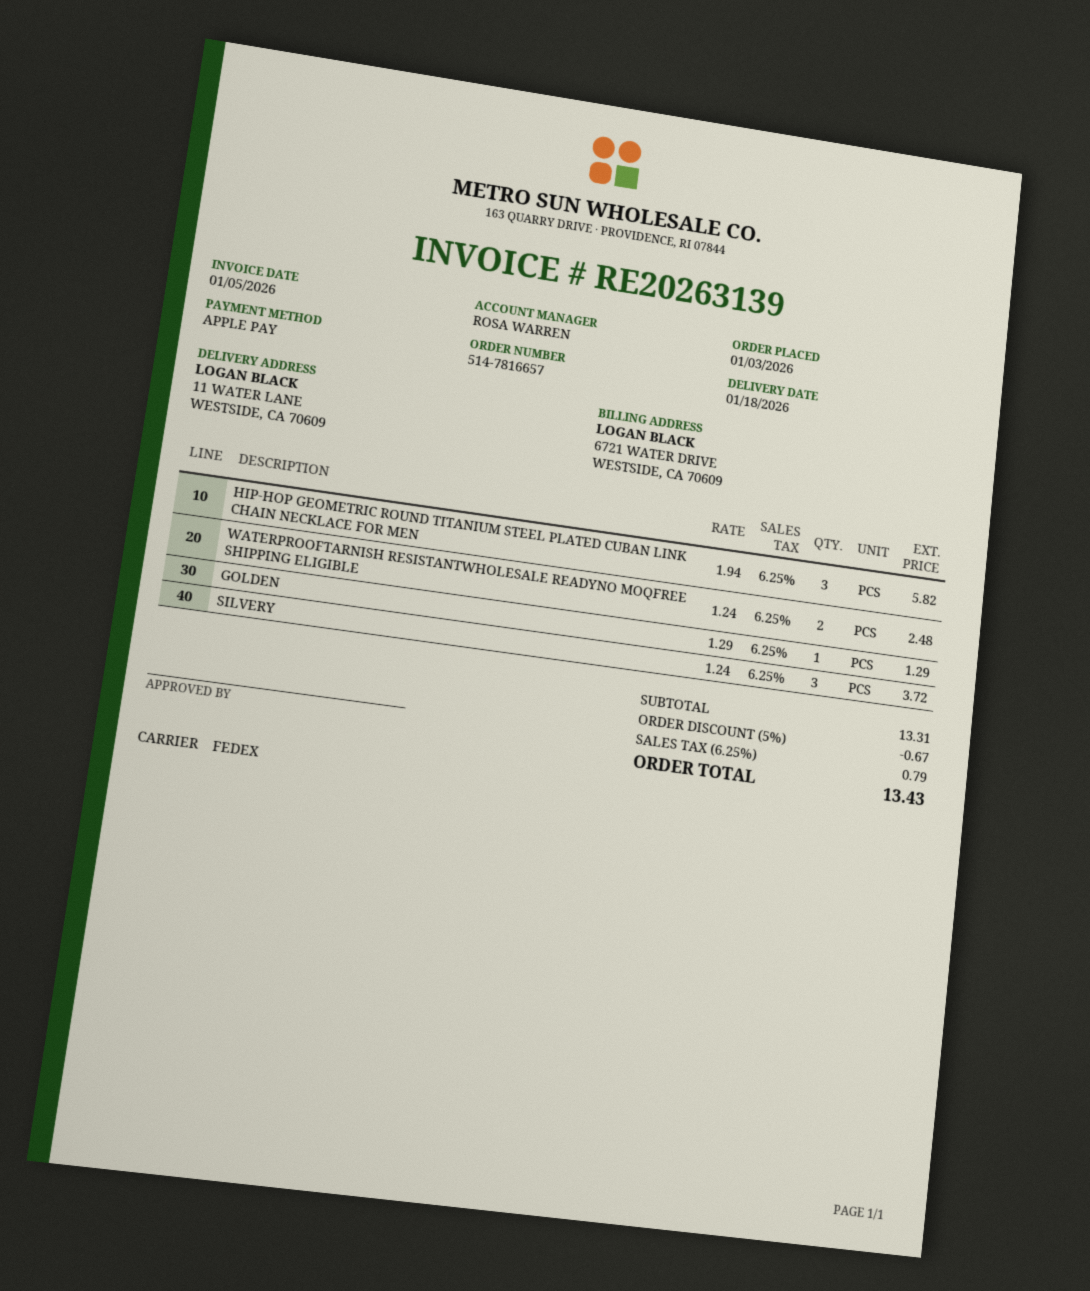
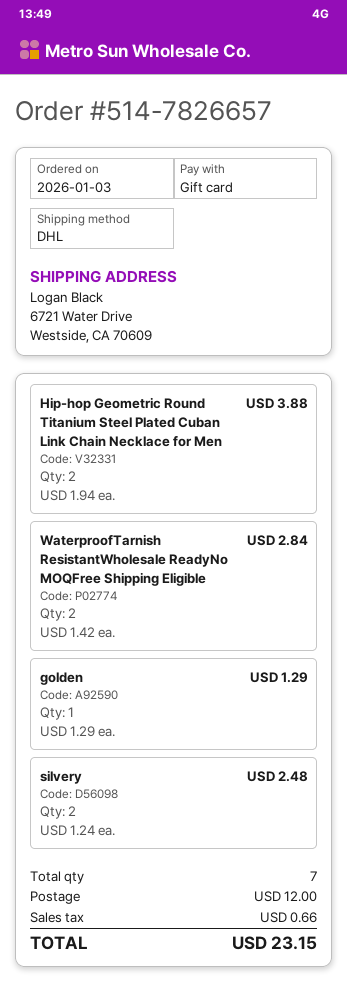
order number: 514-7816657 -> 514-7826657
payment method: Apple Pay -> gift card
shipping method: FedEx -> DHL
ship to: 11 WATER LANE, WESTSIDE, CA 70609 -> 6721 Water Drive, Westside, CA 70609
HIP-HOP GEOMETRIC ROUND TITANIUM STEEL PLATED CUBAN LINK CHAIN NECKLACE FOR MEN: 3 x 1.94 = 5.82 -> 2 x 1.94 = 3.88
WATERPROOFTARNISH RESISTANTWHOLESALE READYNO MOQFREE SHIPPING ELIGIBLE: 2 x 1.24 = 2.48 -> 2 x 1.42 = 2.84
SILVERY: 3 x 1.24 = 3.72 -> 2 x 1.24 = 2.48
discount: 5% = 0.67 -> none
shipping: none -> 12.00
tax: 0.79 -> 0.66
total: 13.43 -> 23.15

